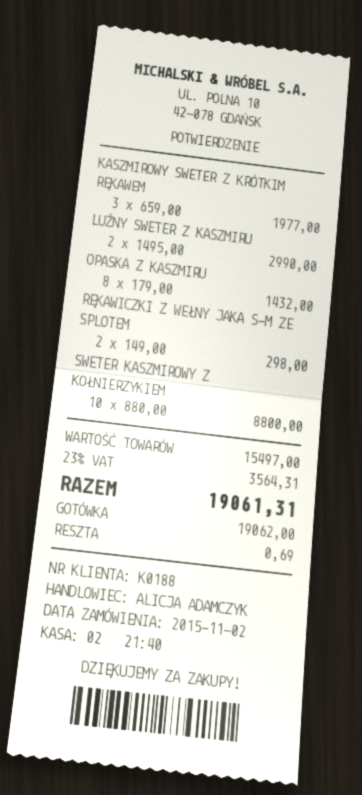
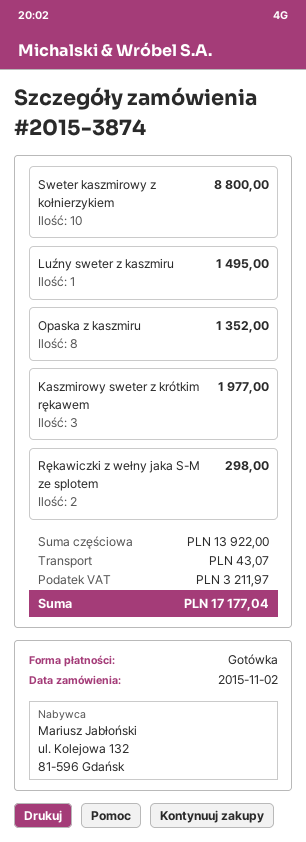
LUŹNY SWETER Z KASZMIRU: 2 for 2990.00 -> 1 for 1495.00
OPASKA Z KASZMIRU: 8 for 1432.00 -> 8 for 1352.00
subtotal: 15497.00 -> 13922.00
shipping: none -> 43.07
tax: 3564.31 -> 3211.97
total: 19061.31 -> 17177.04

